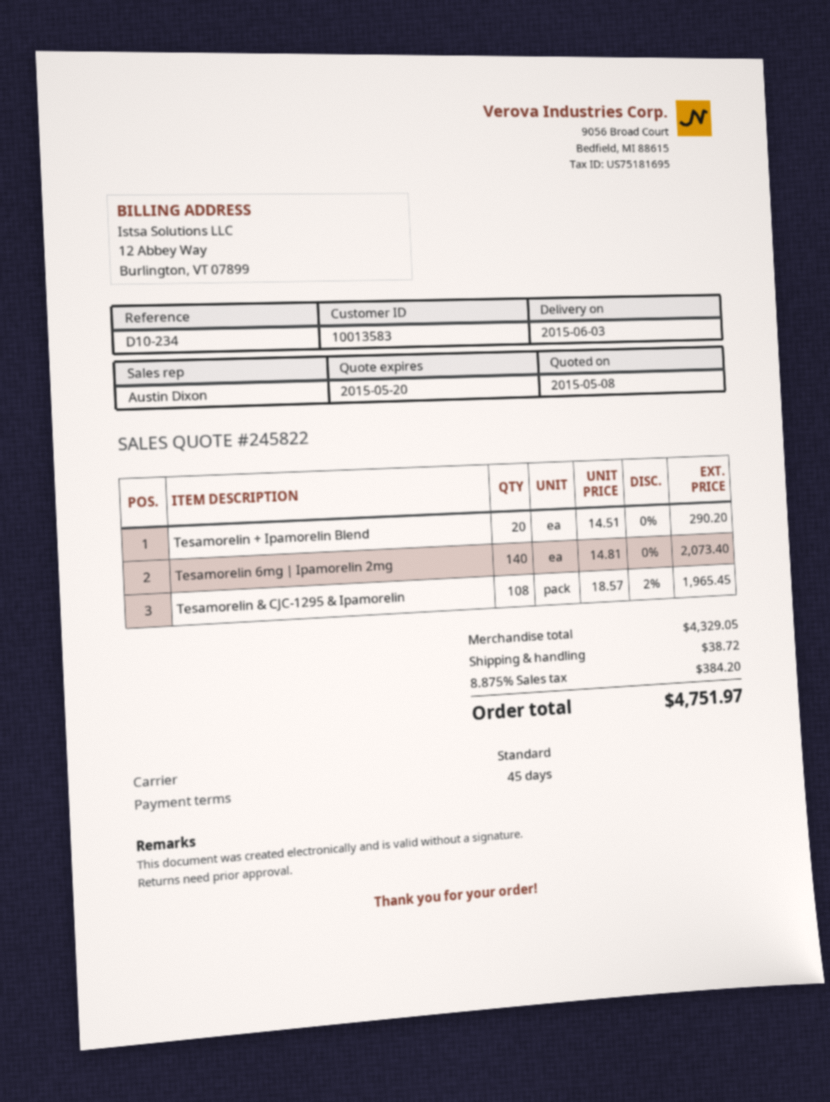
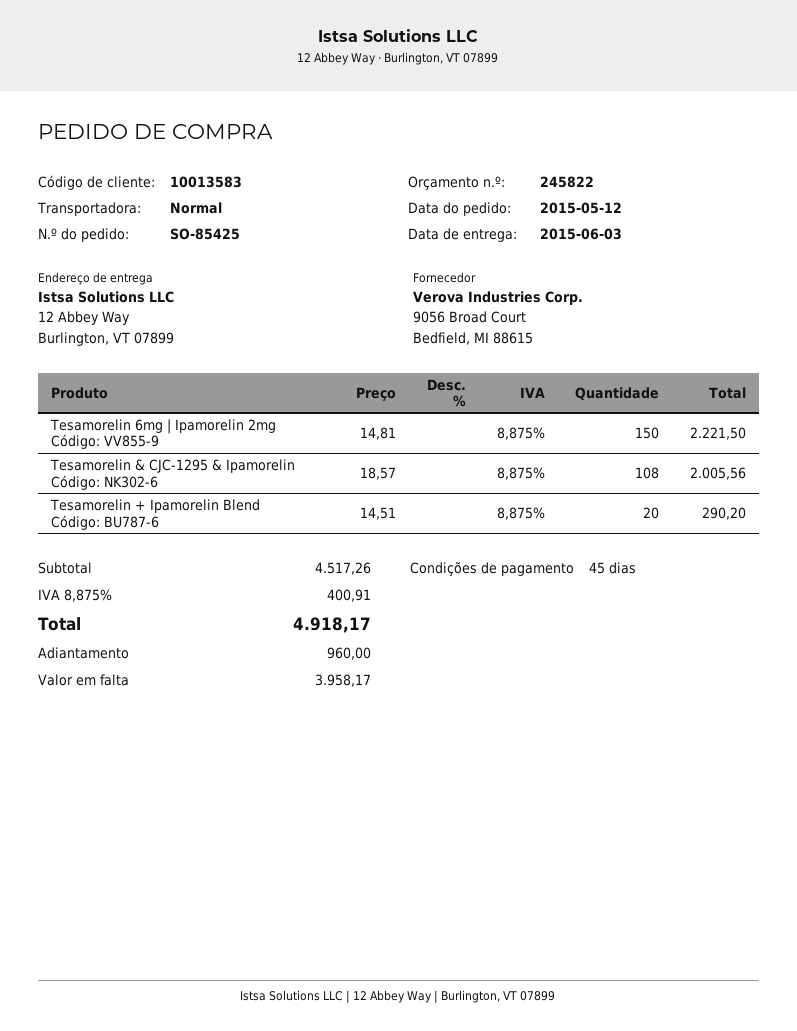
Tesamorelin 6mg | Ipamorelin 2mg: 140 x 14.81 = 2073.40 -> 150 x 14.81 = 2221.50
Tesamorelin & CJC-1295 & Ipamorelin: 108 x 18.57 - 2% = 1965.45 -> 108 x 18.57 = 2005.56
subtotal: 4329.05 -> 4517.26
shipping: 38.72 -> none
tax: 8.875% = 384.20 -> 8.875% = 400.91
total: 4751.97 -> 4918.17

